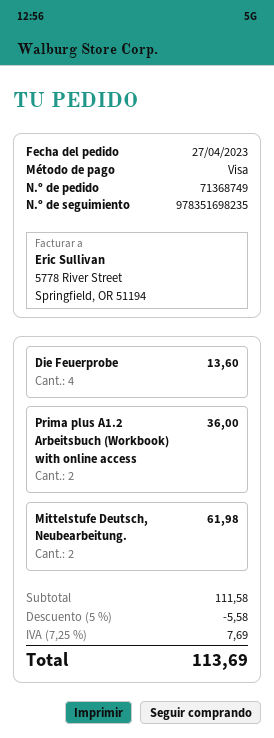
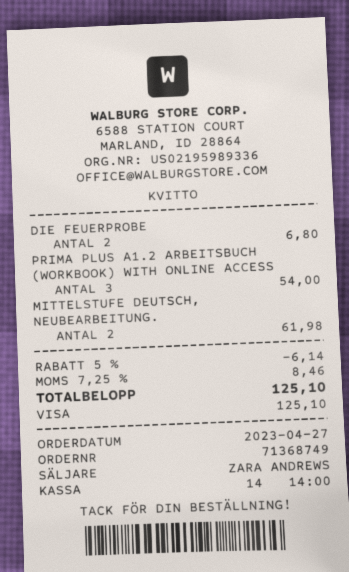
Die Feuerprobe: 4 for 13.60 -> 2 for 6.80
Prima plus A1.2 Arbeitsbuch (Workbook) with online access: 2 for 36.00 -> 3 for 54.00
discount: 5% = 5.58 -> 5% = 6.14
tax: 7.25% = 7.69 -> 7.25% = 8.46
total: 113.69 -> 125.10

